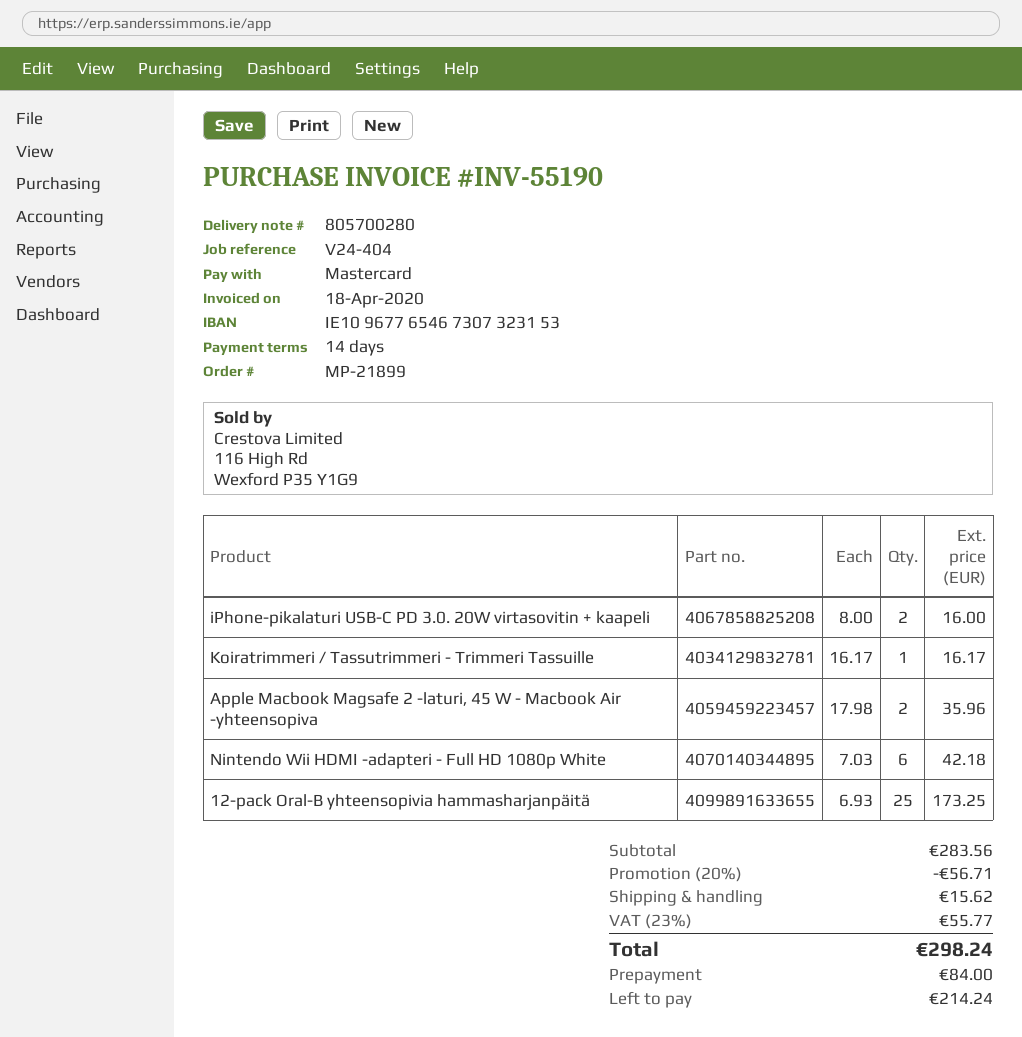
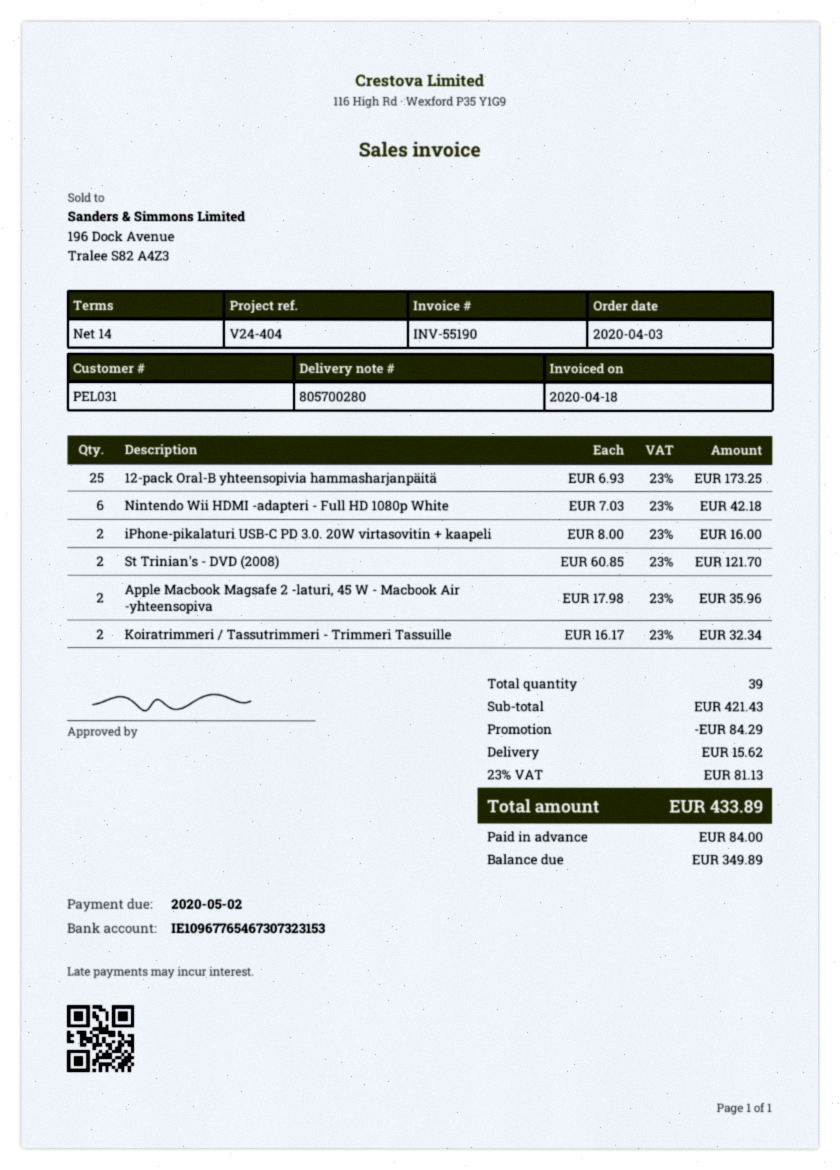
Koiratrimmeri / Tassutrimmeri - Trimmeri Tassuille: 1 x 16.17 = 16.17 -> 2 x 16.17 = 32.34
St Trinian's - DVD (2008): none -> 2 x 60.85 = 121.70
subtotal: 283.56 -> 421.43
discount: 56.71 -> 84.29
tax: 23% = 55.77 -> 23% = 81.13
total: 298.24 -> 433.89
balance: 214.24 -> 349.89

